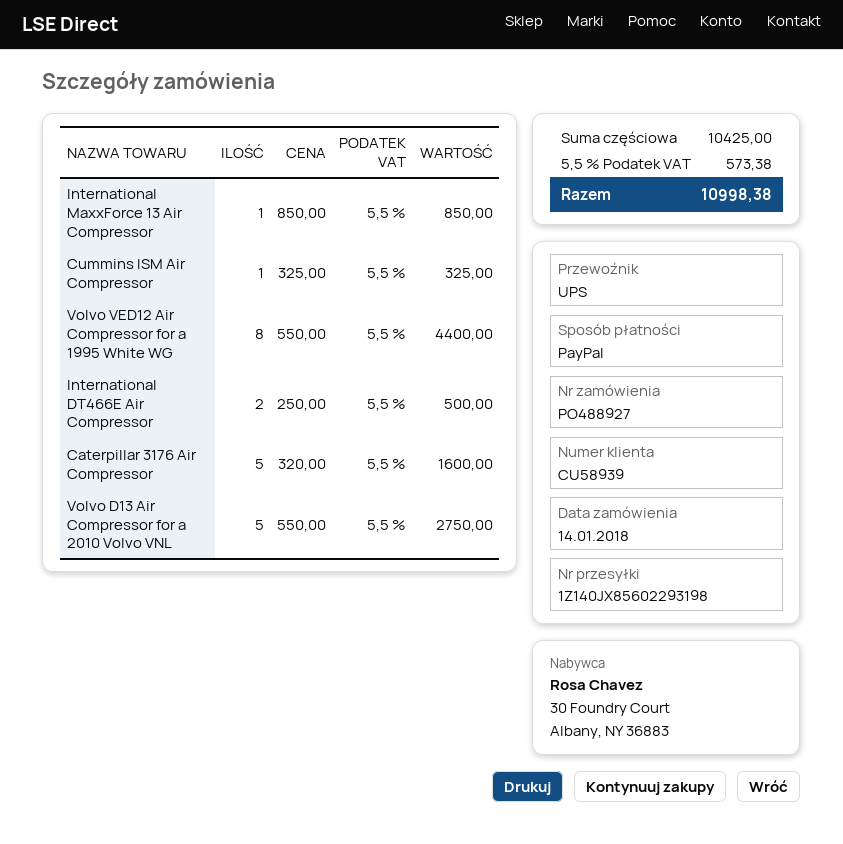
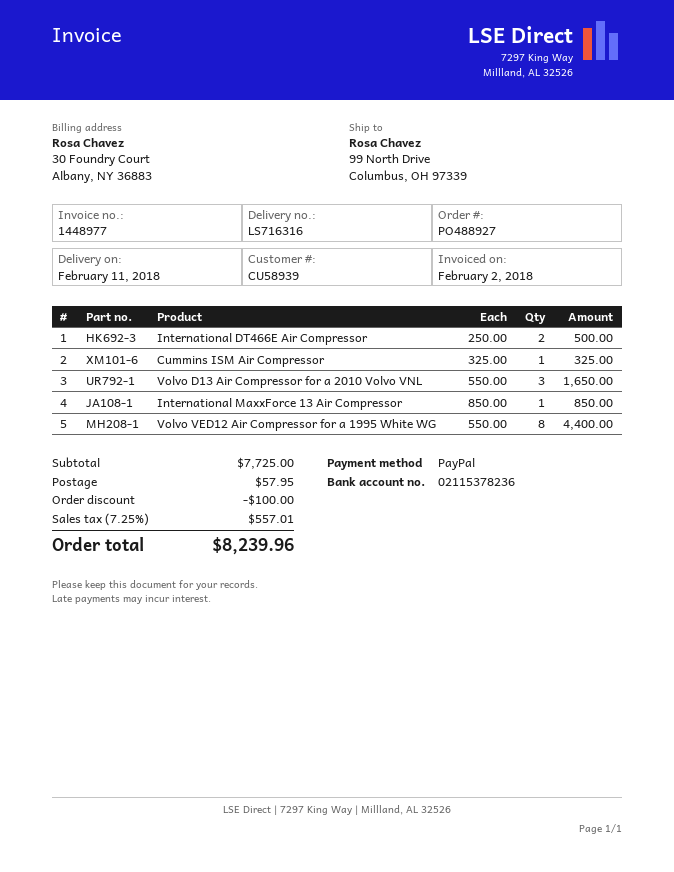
Caterpillar 3176 Air Compressor: 5 x 320.00 = 1600.00 -> none
Volvo D13 Air Compressor for a 2010 Volvo VNL: 5 x 550.00 = 2750.00 -> 3 x 550.00 = 1650.00
subtotal: 10425.00 -> 7725.00
discount: none -> 100.00
shipping: none -> 57.95
tax: 5.5% = 573.38 -> 7.25% = 557.01
total: 10998.38 -> 8239.96

